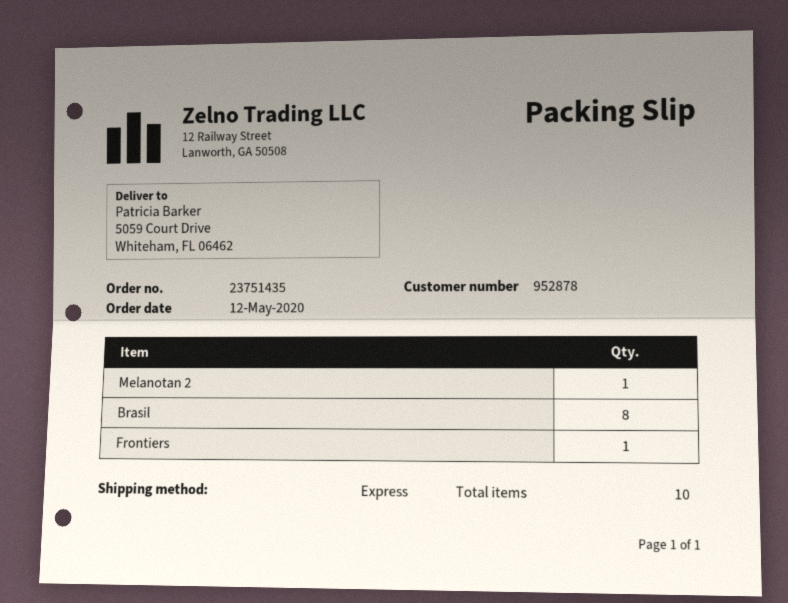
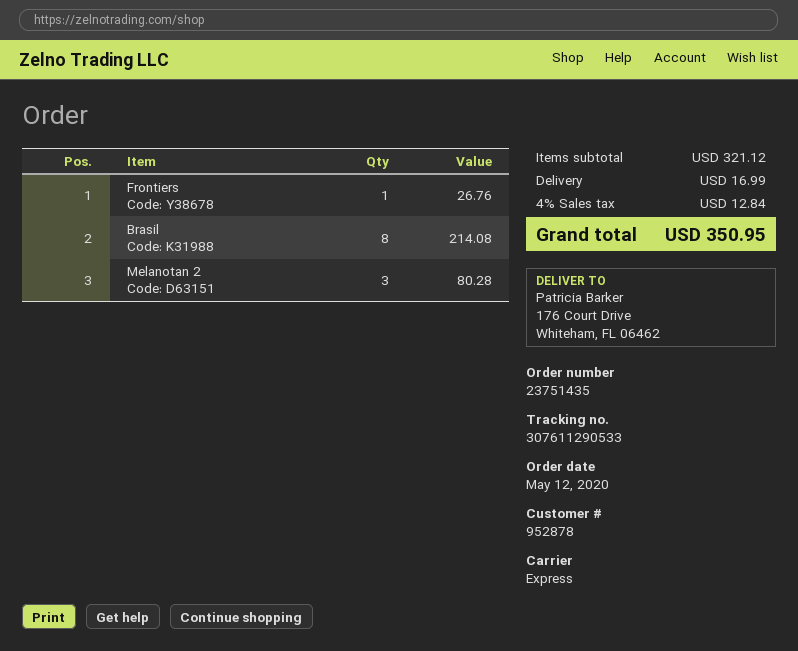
ship to: 5059 Court Drive, Whiteham, FL 06462 -> 176 Court Drive, Whiteham, FL 06462
Melanotan 2: 1 -> 3

